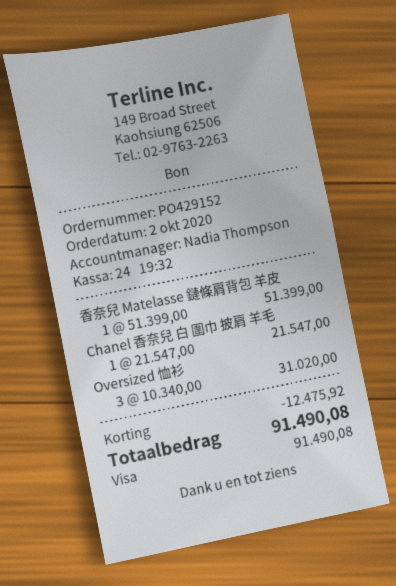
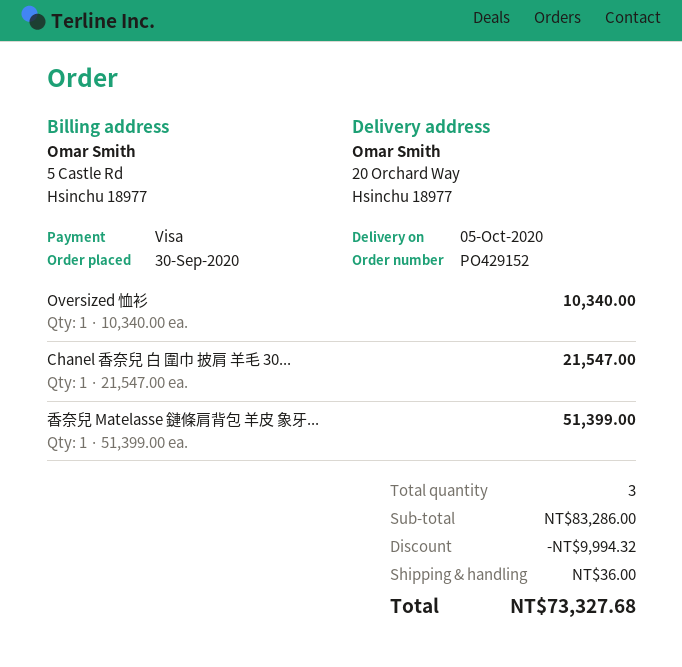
order date: 2020-10-02 -> 2020-09-30
Oversized 恤衫: 3 x 10340.00 = 31020.00 -> 1 x 10340.00 = 10340.00
discount: 12475.92 -> 9994.32
shipping: none -> 36.00
total: 91490.08 -> 73327.68

